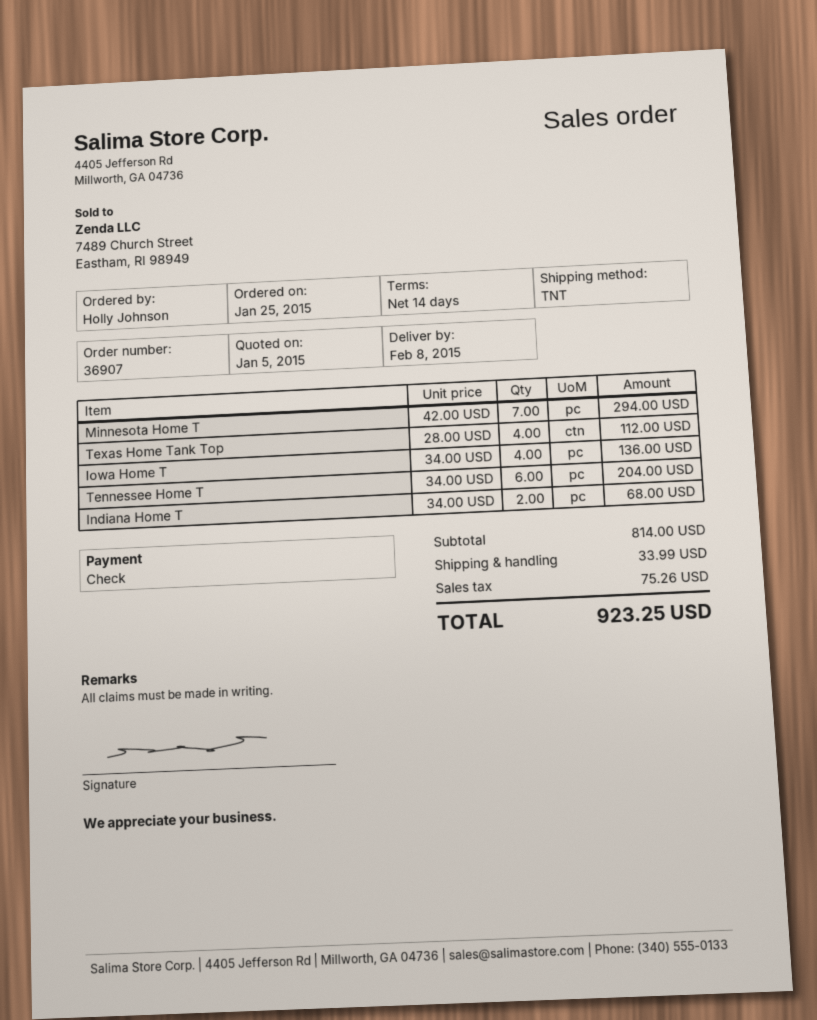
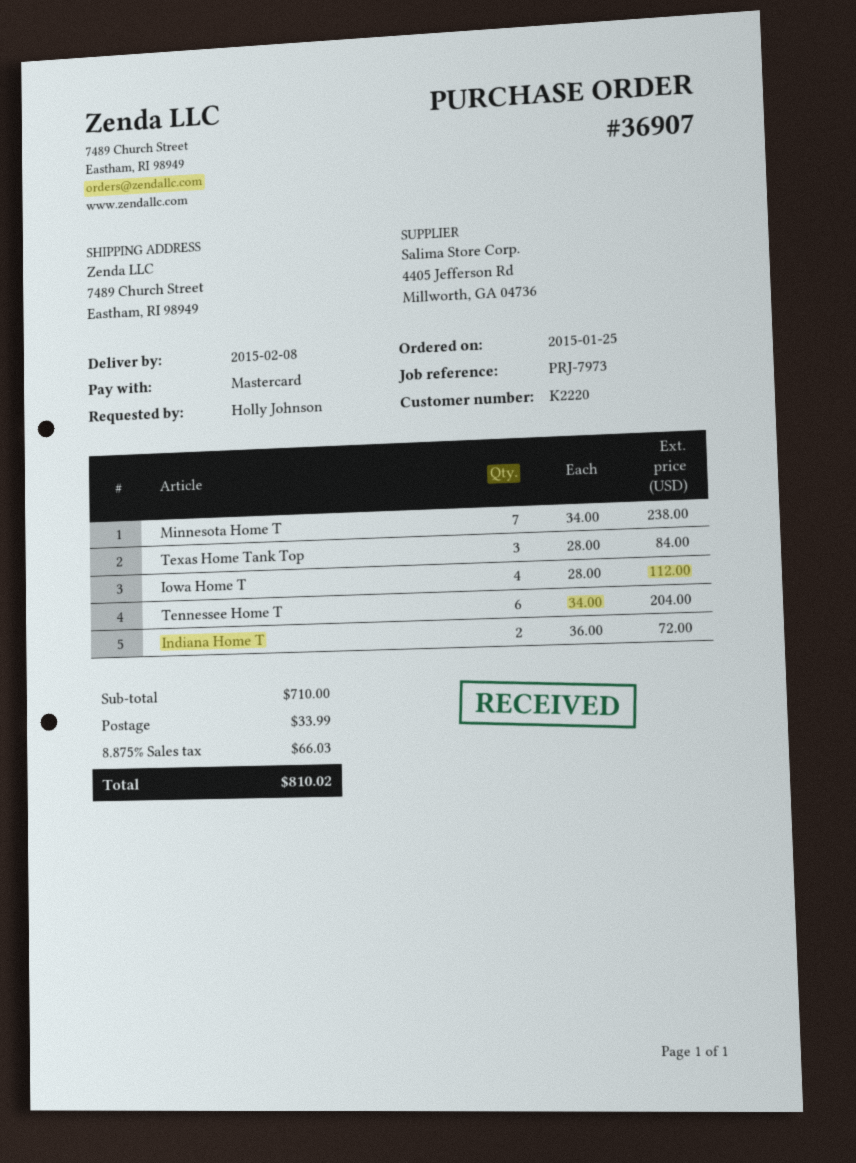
payment method: cheque -> Mastercard
Minnesota Home T: 7 x 42.00 = 294.00 -> 7 x 34.00 = 238.00
Texas Home Tank Top: 4 x 28.00 = 112.00 -> 3 x 28.00 = 84.00
Iowa Home T: 4 x 34.00 = 136.00 -> 4 x 28.00 = 112.00
Indiana Home T: 2 x 34.00 = 68.00 -> 2 x 36.00 = 72.00
subtotal: 814.00 -> 710.00
tax: 75.26 -> 66.03
total: 923.25 -> 810.02

